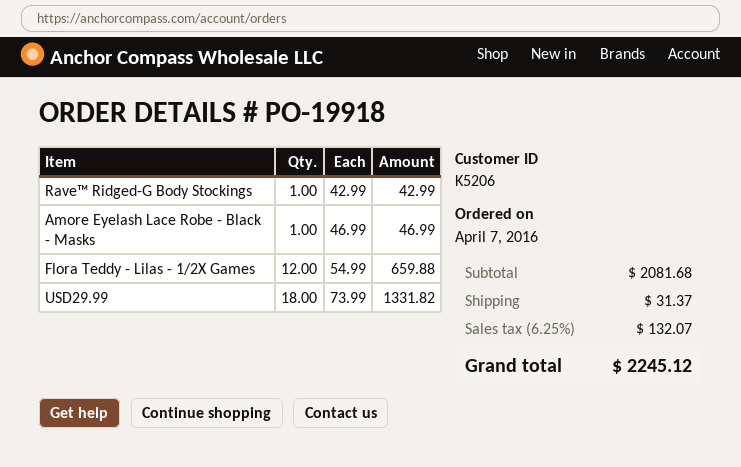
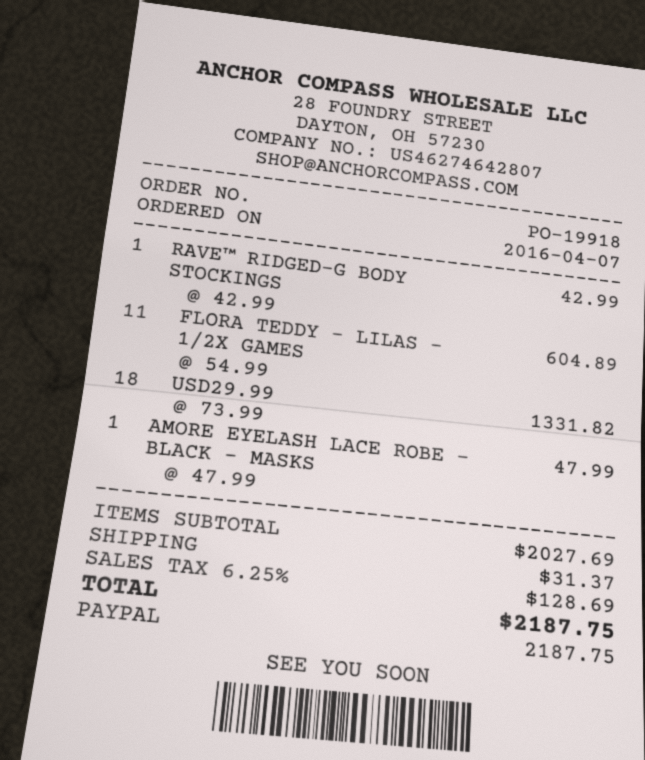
Amore Eyelash Lace Robe - Black - Masks: 1 x 46.99 = 46.99 -> 1 x 47.99 = 47.99
Flora Teddy - Lilas - 1/2X Games: 12 x 54.99 = 659.88 -> 11 x 54.99 = 604.89
subtotal: 2081.68 -> 2027.69
tax: 6.25% = 132.07 -> 6.25% = 128.69
total: 2245.12 -> 2187.75

